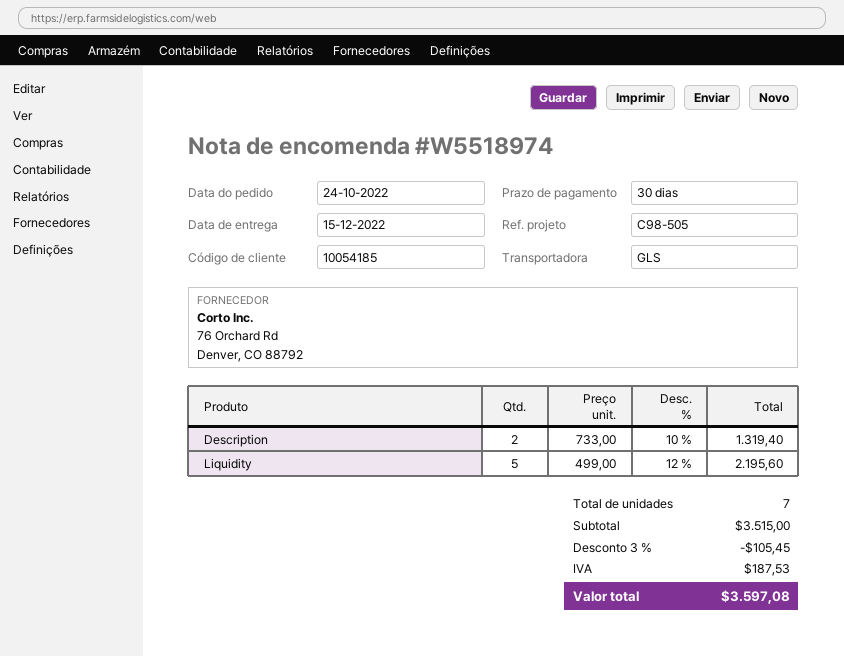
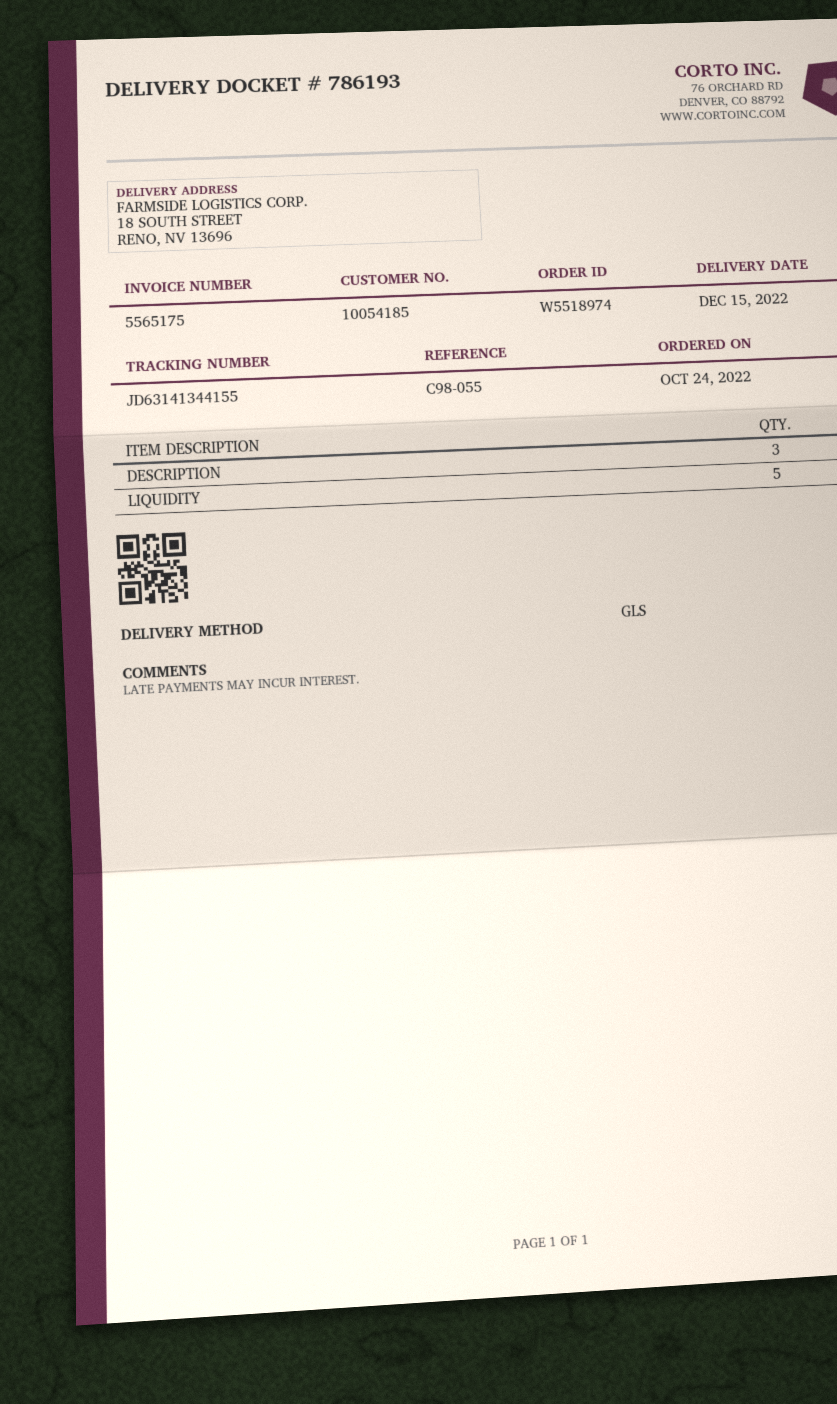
reference: C98-505 -> C98-055
Description: 2 -> 3

